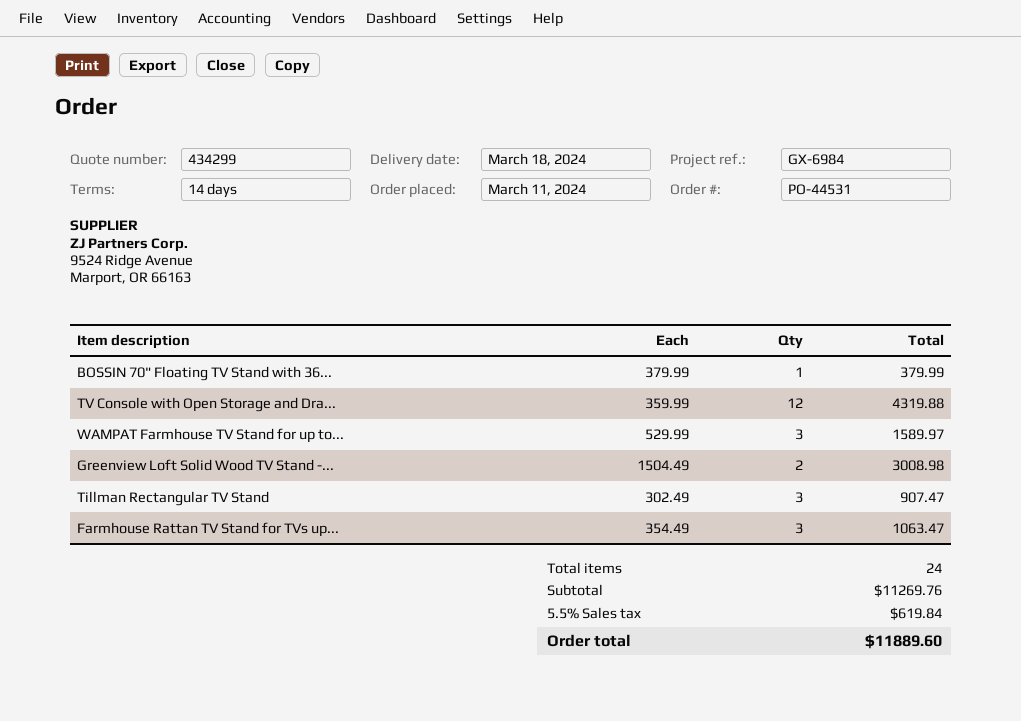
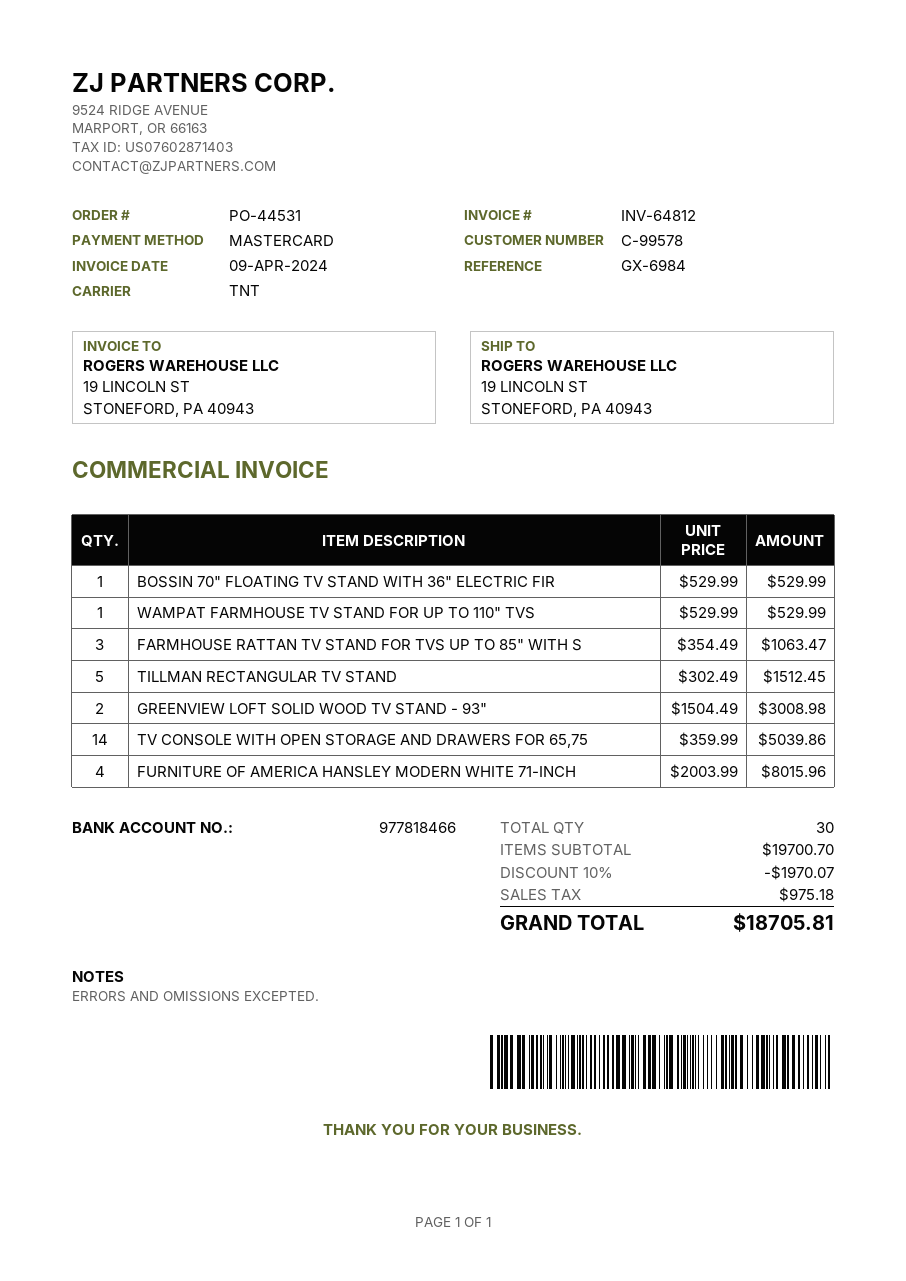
BOSSIN 70" Floating TV Stand with 36...: 1 x 379.99 = 379.99 -> 1 x 529.99 = 529.99
TV Console with Open Storage and Dra...: 12 x 359.99 = 4319.88 -> 14 x 359.99 = 5039.86
WAMPAT Farmhouse TV Stand for up to...: 3 x 529.99 = 1589.97 -> 1 x 529.99 = 529.99
Tillman Rectangular TV Stand: 3 x 302.49 = 907.47 -> 5 x 302.49 = 1512.45
FURNITURE OF AMERICA HANSLEY MODERN WHITE 71-INCH: none -> 4 x 2003.99 = 8015.96
total quantity: 24 -> 30
subtotal: 11269.76 -> 19700.70
discount: none -> 10% = 1970.07
tax: 619.84 -> 975.18
total: 11889.60 -> 18705.81

